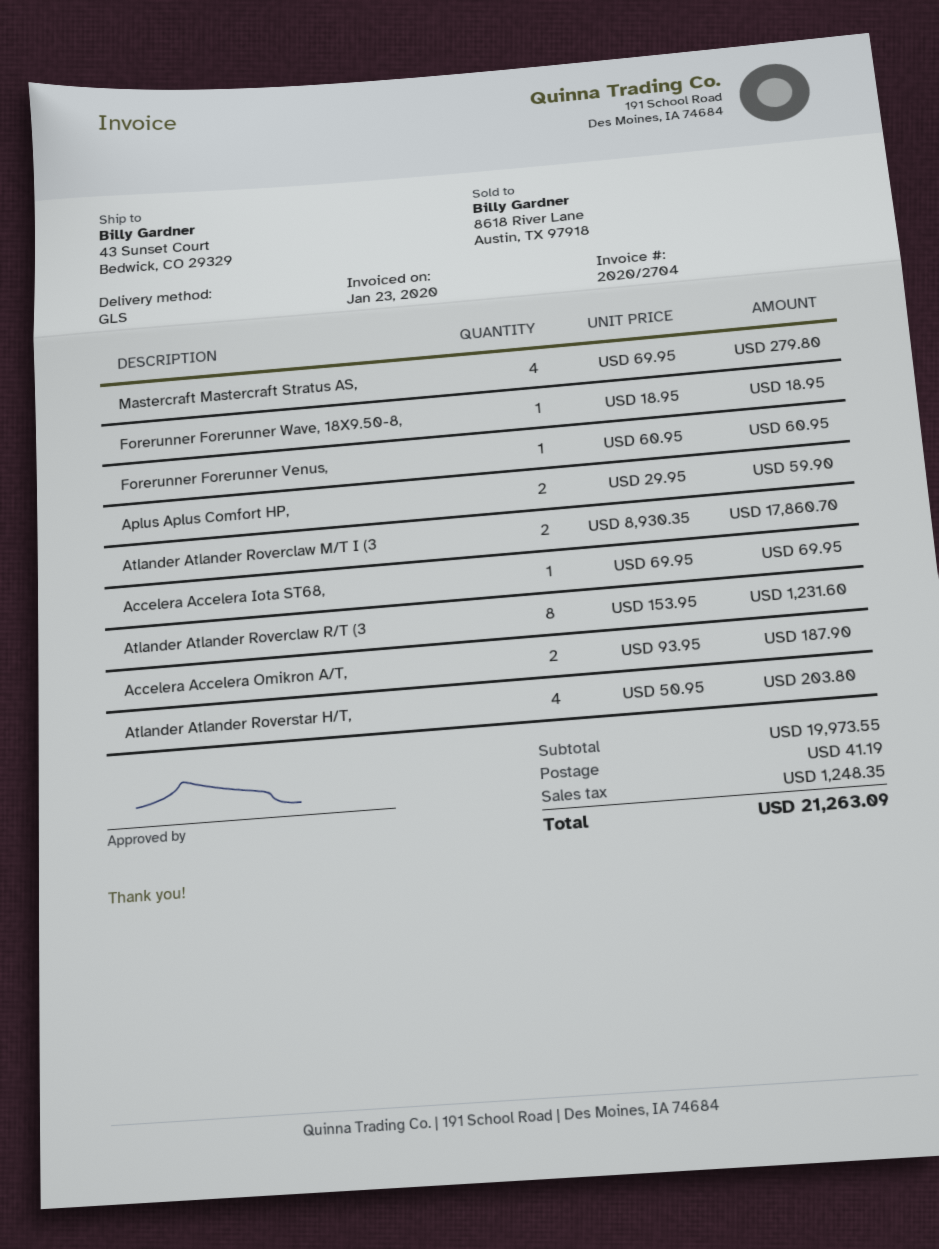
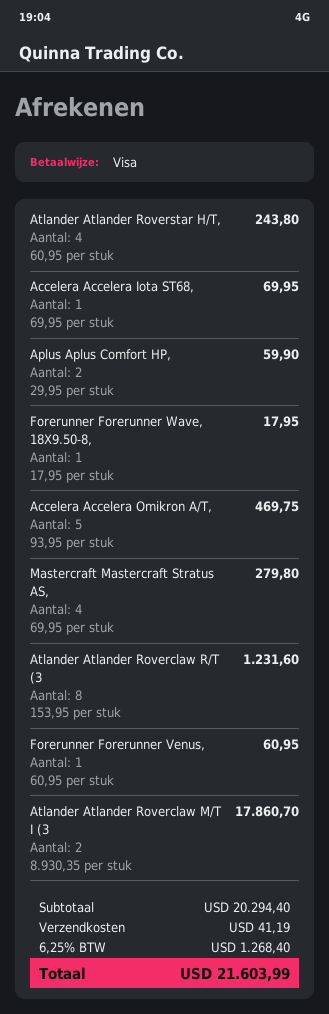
Forerunner Forerunner Wave, 18X9.50-8,: 1 x 18.95 = 18.95 -> 1 x 17.95 = 17.95
Accelera Accelera Omikron A/T,: 2 x 93.95 = 187.90 -> 5 x 93.95 = 469.75
Atlander Atlander Roverstar H/T,: 4 x 50.95 = 203.80 -> 4 x 60.95 = 243.80
subtotal: 19973.55 -> 20294.40
tax: 1248.35 -> 1268.40
total: 21263.09 -> 21603.99

